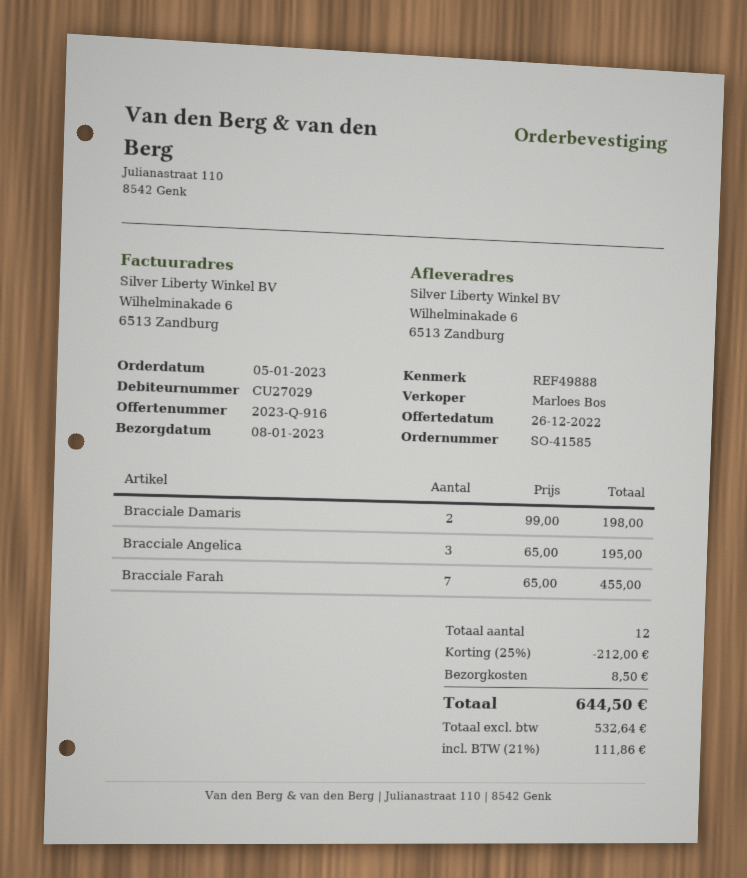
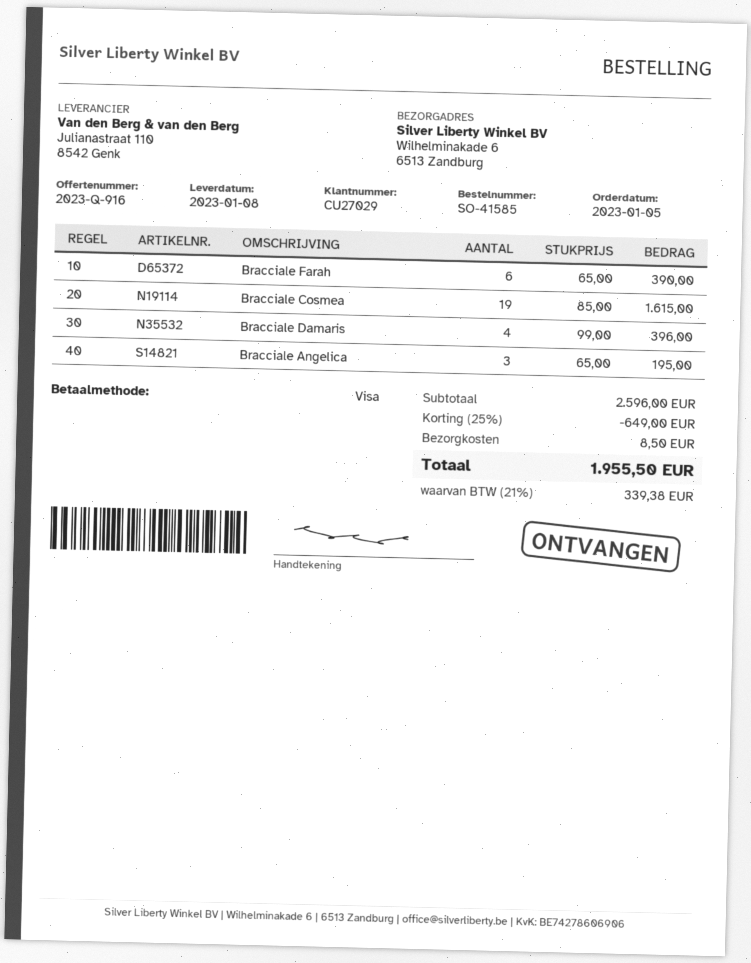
Bracciale Damaris: 2 x 99.00 = 198.00 -> 4 x 99.00 = 396.00
Bracciale Farah: 7 x 65.00 = 455.00 -> 6 x 65.00 = 390.00
Bracciale Cosmea: none -> 19 x 85.00 = 1615.00
discount: 25% = 212.00 -> 25% = 649.00
tax: 21% = 111.86 -> 21% = 339.38
total: 644.50 -> 1955.50

